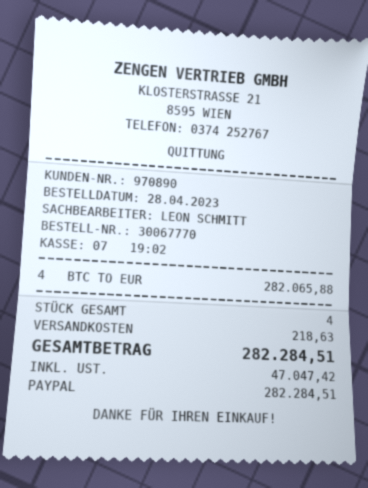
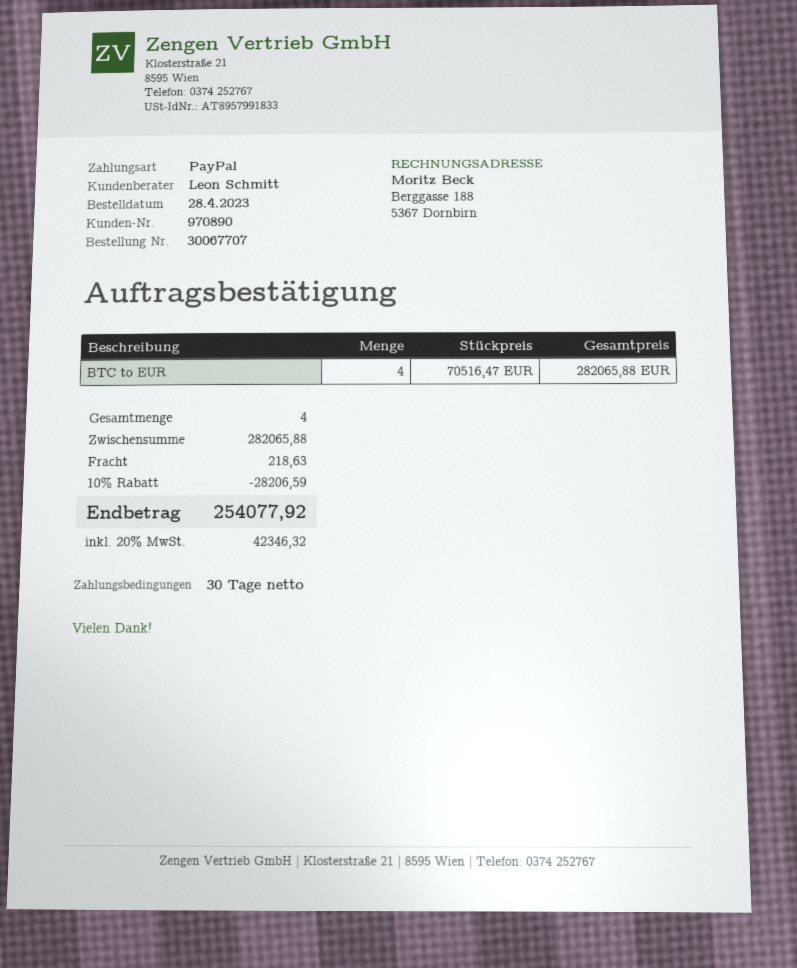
order number: 30067770 -> 30067707
discount: none -> 10% = 28206.59
tax: 47047.42 -> 42346.32
total: 282284.51 -> 254077.92

